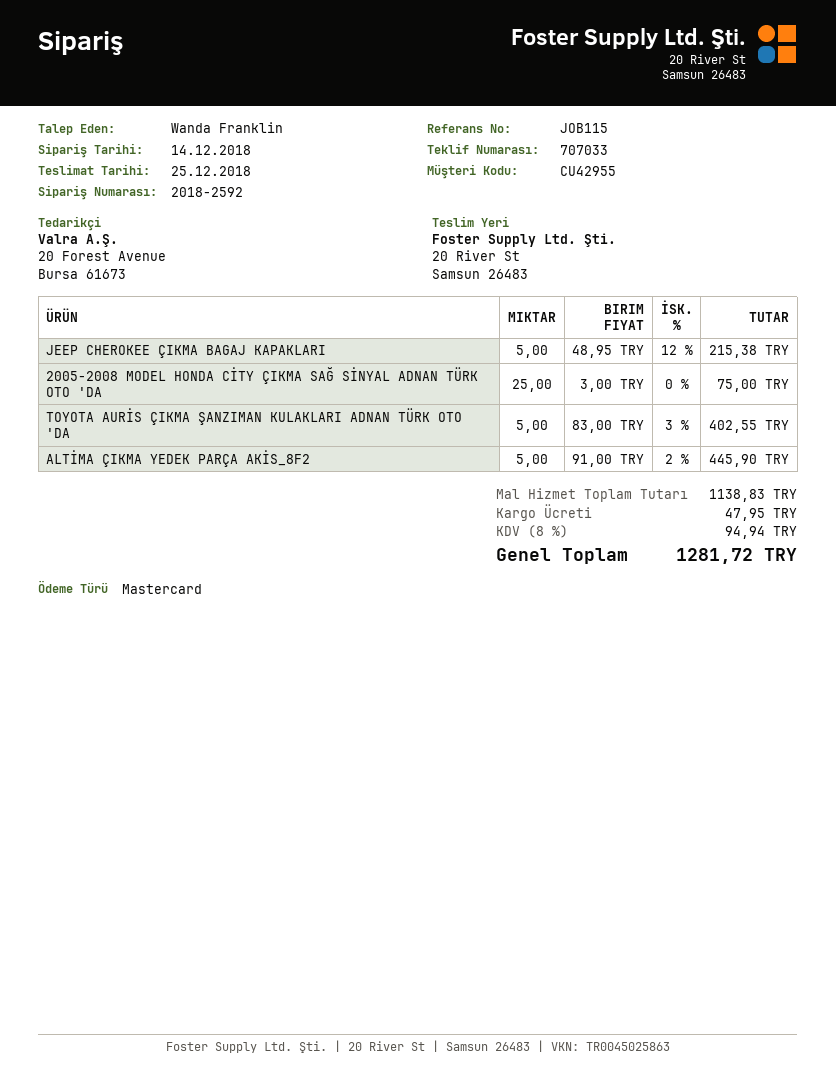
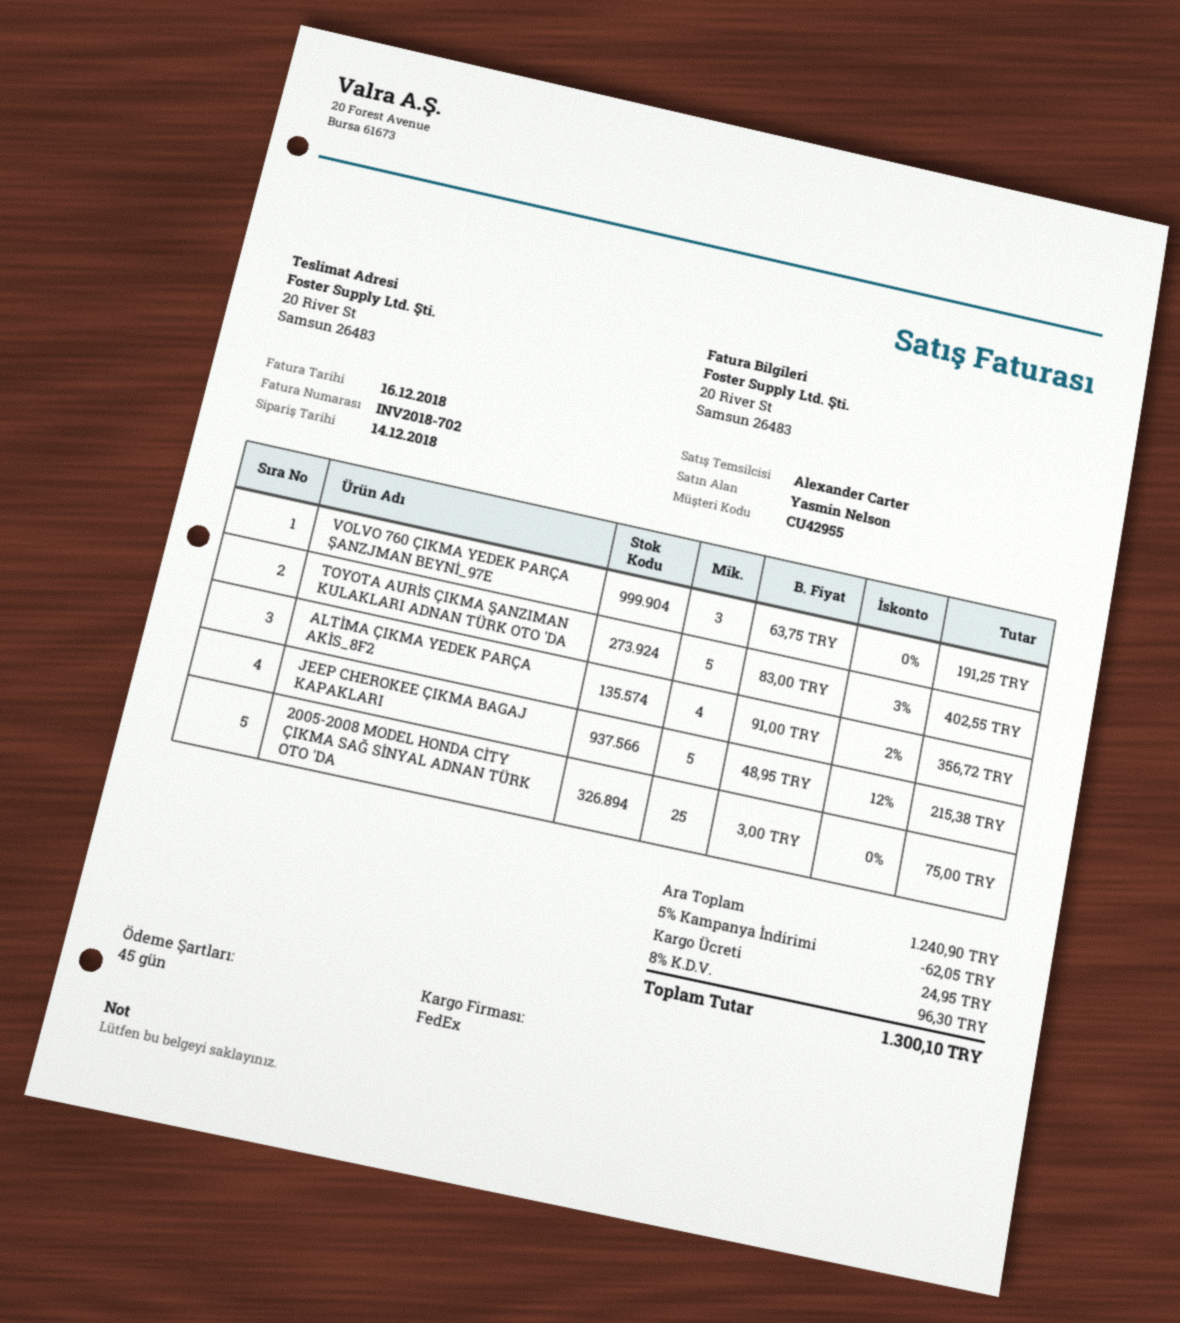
ordered by: Wanda Franklin -> Yasmin Nelson
ALTİMA ÇIKMA YEDEK PARÇA AKİS_8F2: 5 x 91.00 - 2% = 445.90 -> 4 x 91.00 - 2% = 356.72
VOLVO 760 ÇIKMA YEDEK PARÇA ŞANZJMAN BEYNİ_97E: none -> 3 x 63.75 = 191.25
subtotal: 1138.83 -> 1240.90
discount: none -> 5% = 62.05
shipping: 47.95 -> 24.95
tax: 8% = 94.94 -> 8% = 96.30
total: 1281.72 -> 1300.10

